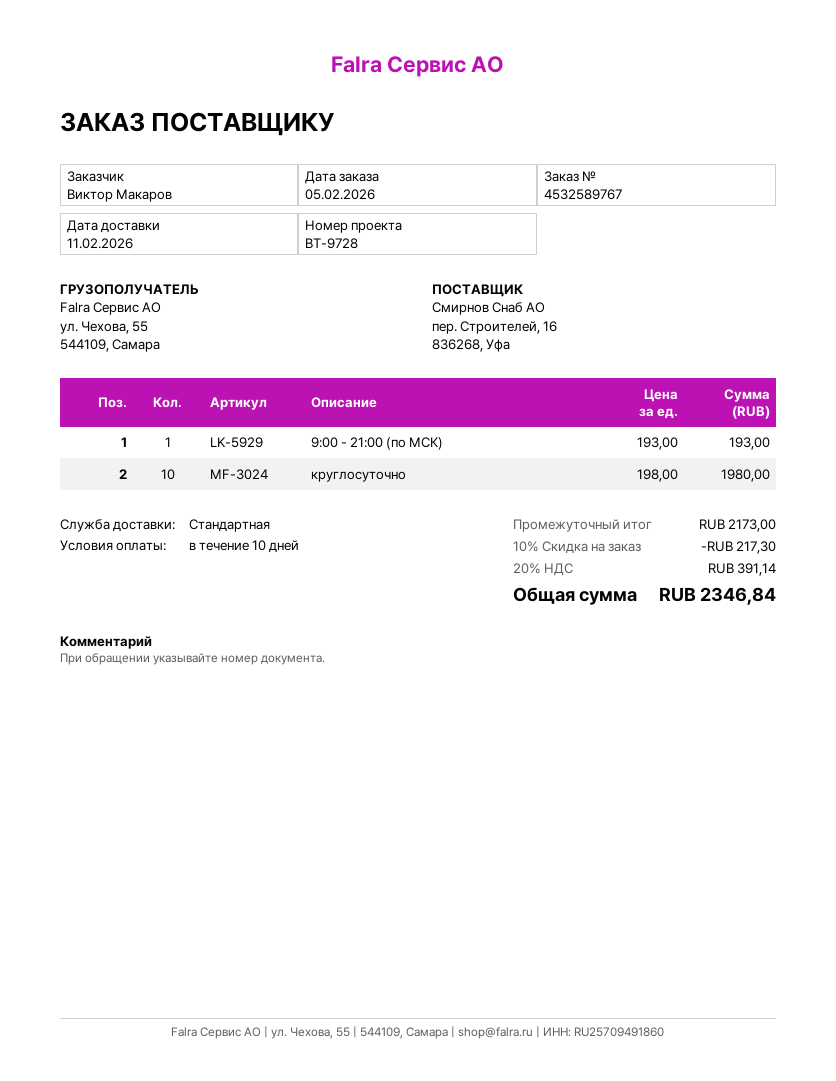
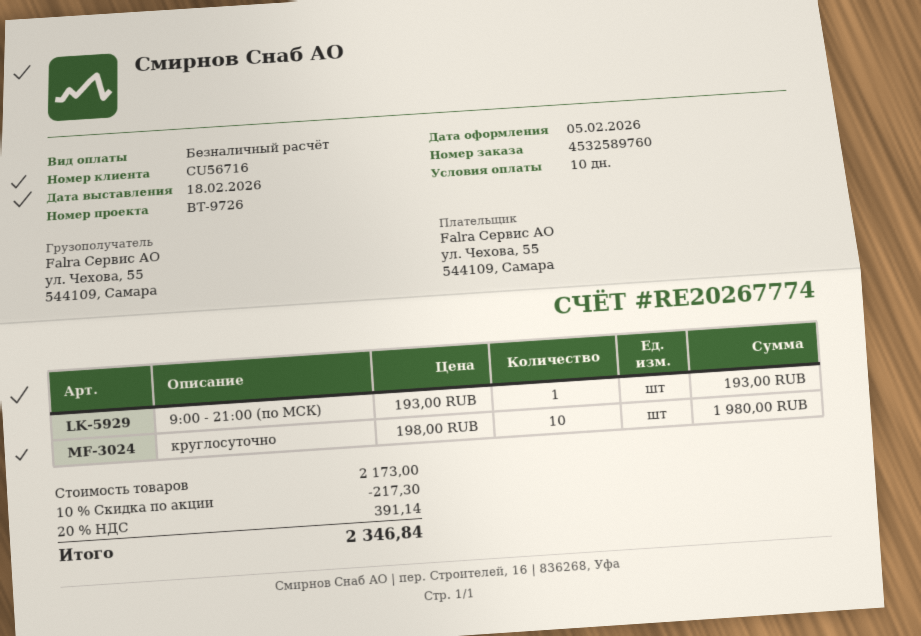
order number: 4532589767 -> 4532589760
reference: BT-9728 -> BT-9726

